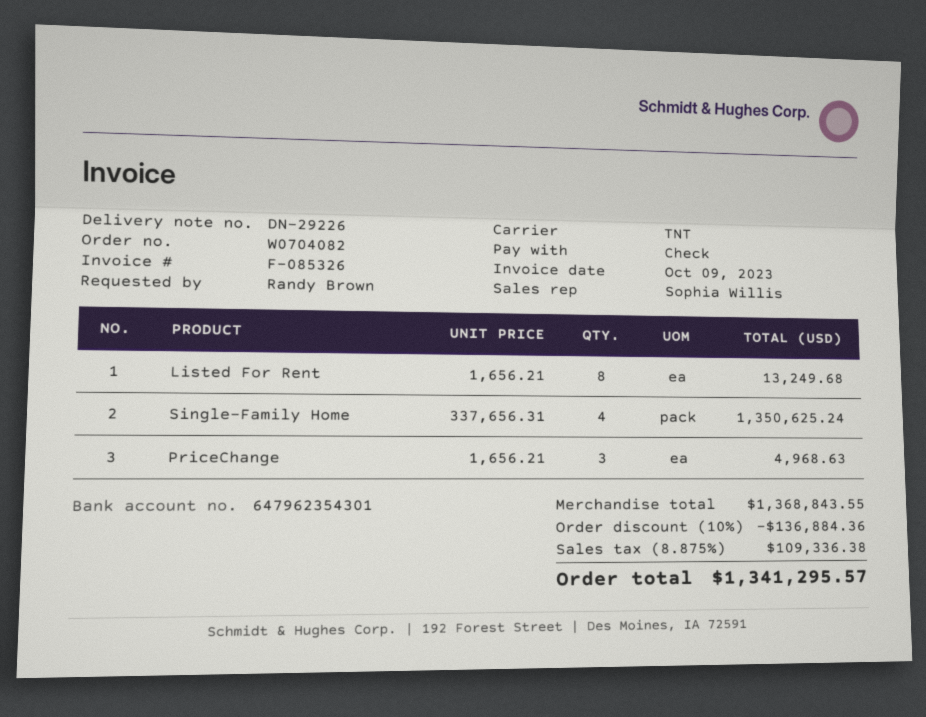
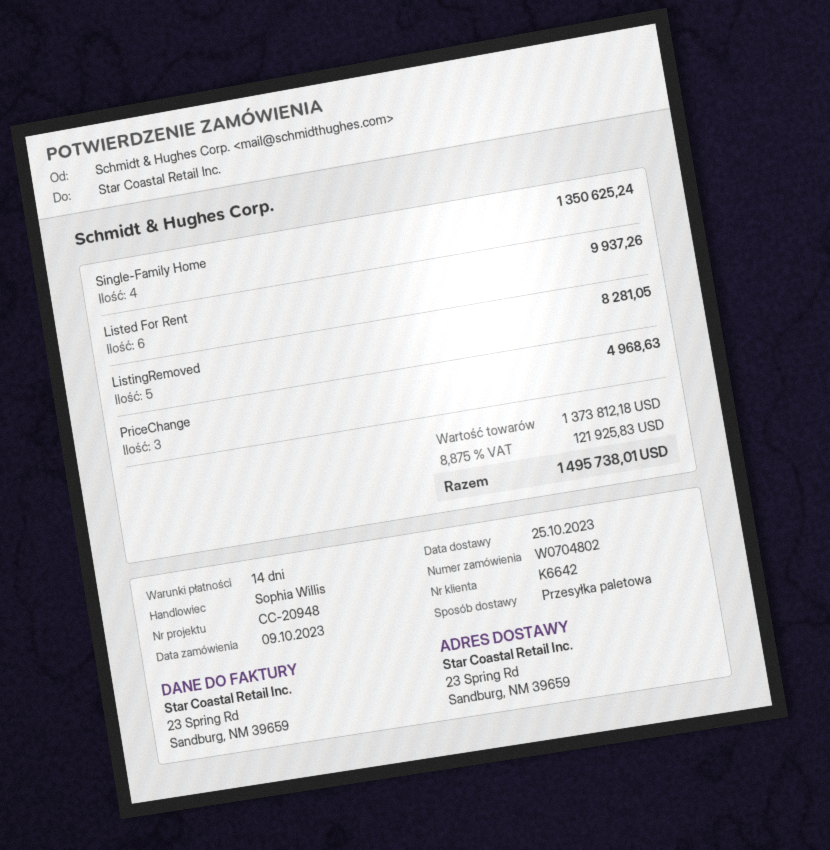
order number: W0704082 -> W0704802
shipping method: TNT -> pallet freight
Listed For Rent: 8 for 13249.68 -> 6 for 9937.26
ListingRemoved: none -> 5 for 8281.05
subtotal: 1368843.55 -> 1373812.18
discount: 10% = 136884.36 -> none
tax: 8.875% = 109336.38 -> 8.875% = 121925.83
total: 1341295.57 -> 1495738.01

